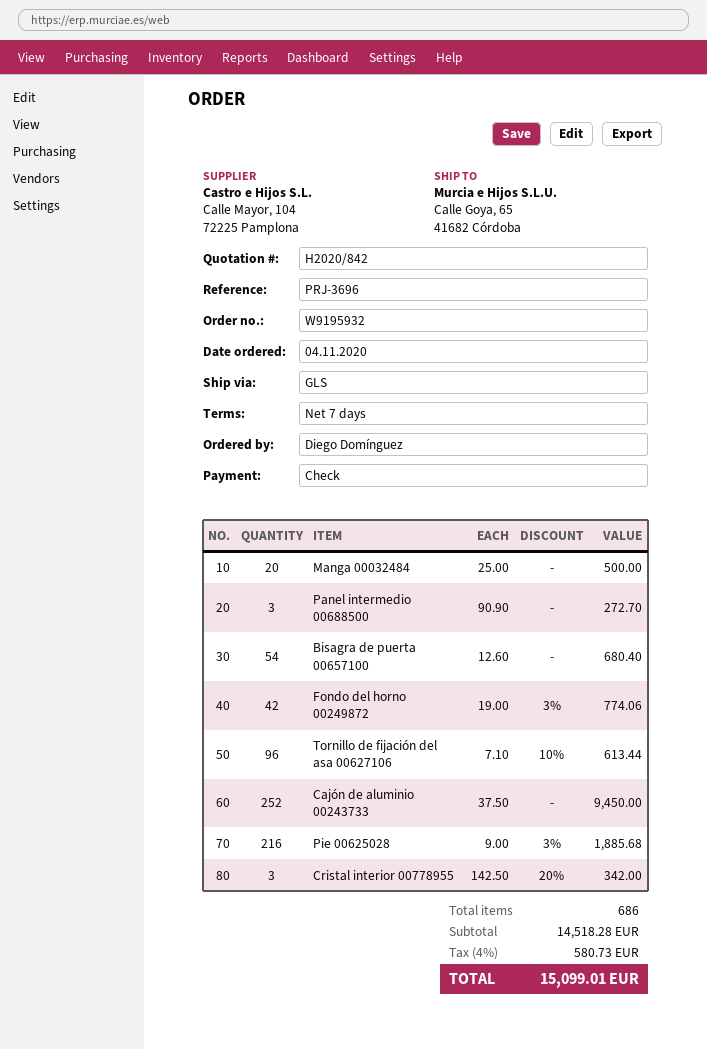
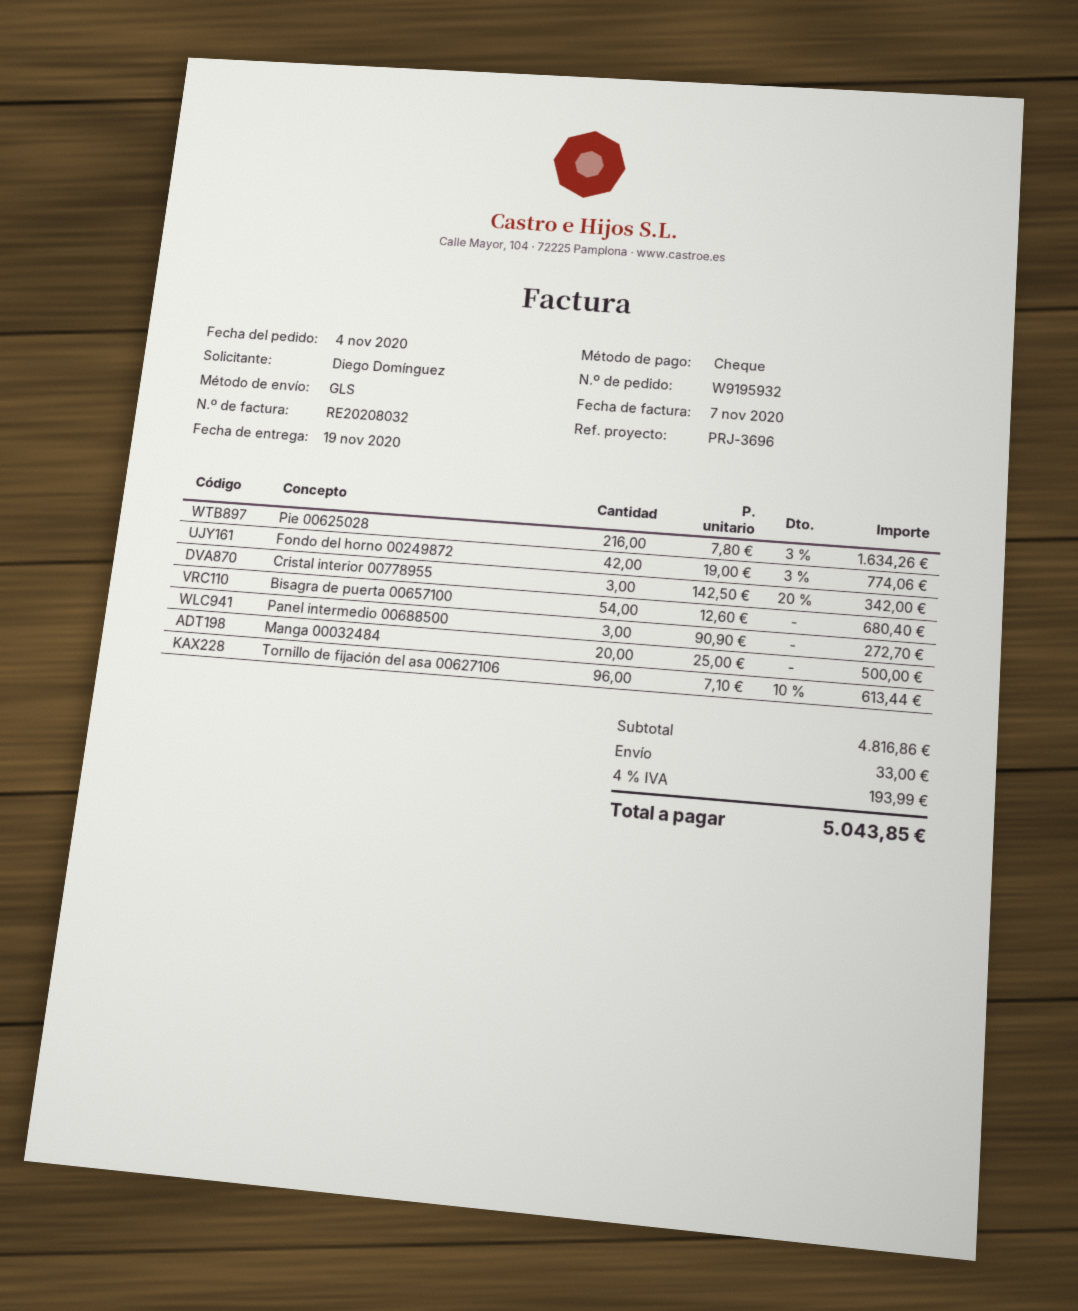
Cajón de aluminio 00243733: 252 x 37.50 = 9450.00 -> none
Pie 00625028: 216 x 9.00 - 3% = 1885.68 -> 216 x 7.80 - 3% = 1634.26
subtotal: 14518.28 -> 4816.86
shipping: none -> 33.00
tax: 4% = 580.73 -> 4% = 193.99
total: 15099.01 -> 5043.85

